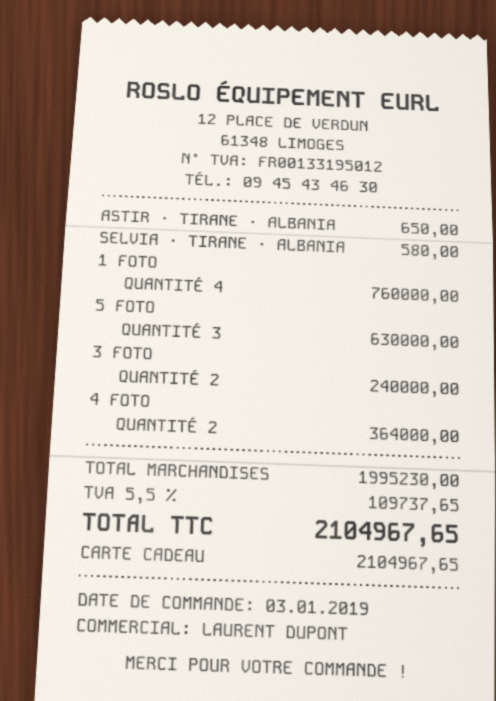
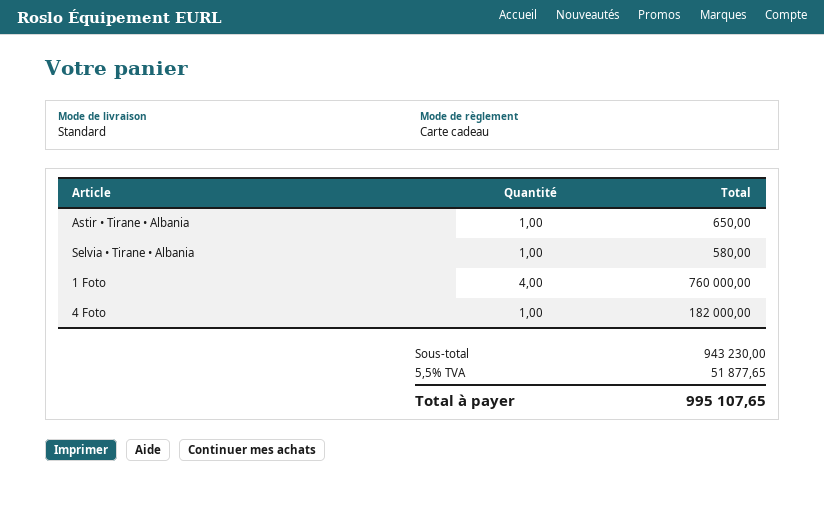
5 FOTO: 3 for 630000.00 -> none
3 FOTO: 2 for 240000.00 -> none
4 FOTO: 2 for 364000.00 -> 1 for 182000.00
subtotal: 1995230.00 -> 943230.00
tax: 5.5% = 109737.65 -> 5.5% = 51877.65
total: 2104967.65 -> 995107.65

